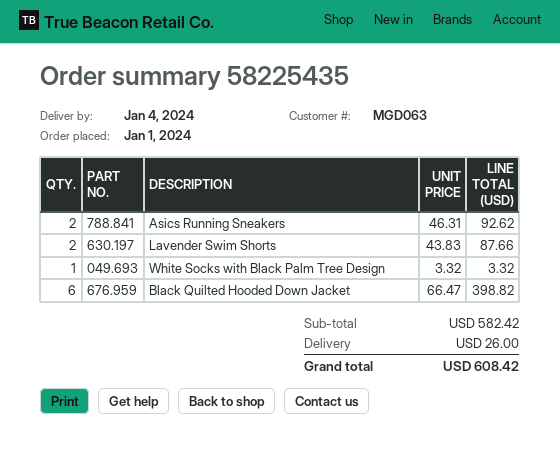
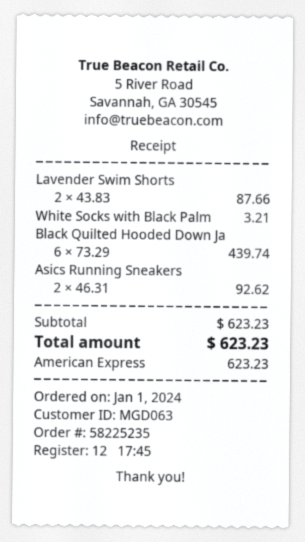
order number: 58225435 -> 58225235
White Socks with Black Palm Tree Design: 1 x 3.32 = 3.32 -> 1 x 3.21 = 3.21
Black Quilted Hooded Down Jacket: 6 x 66.47 = 398.82 -> 6 x 73.29 = 439.74
subtotal: 582.42 -> 623.23
shipping: 26.00 -> none
total: 608.42 -> 623.23

